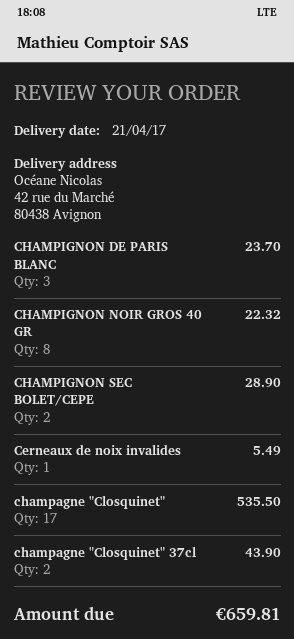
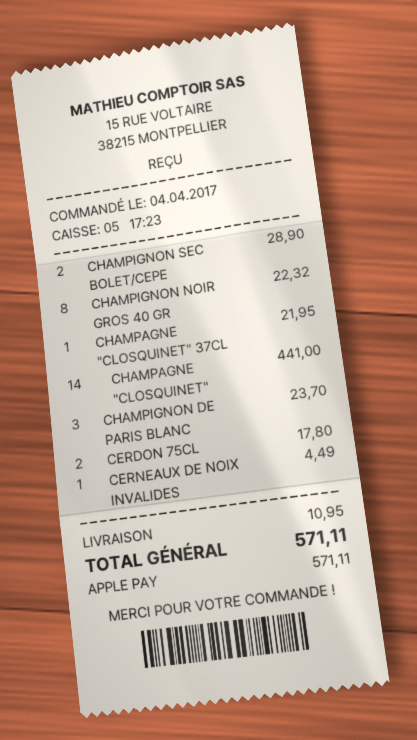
Cerneaux de noix invalides: 1 for 5.49 -> 1 for 4.49
champagne "Closquinet": 17 for 535.50 -> 14 for 441.00
champagne "Closquinet" 37cl: 2 for 43.90 -> 1 for 21.95
CERDON 75CL: none -> 2 for 17.80
shipping: none -> 10.95
total: 659.81 -> 571.11

